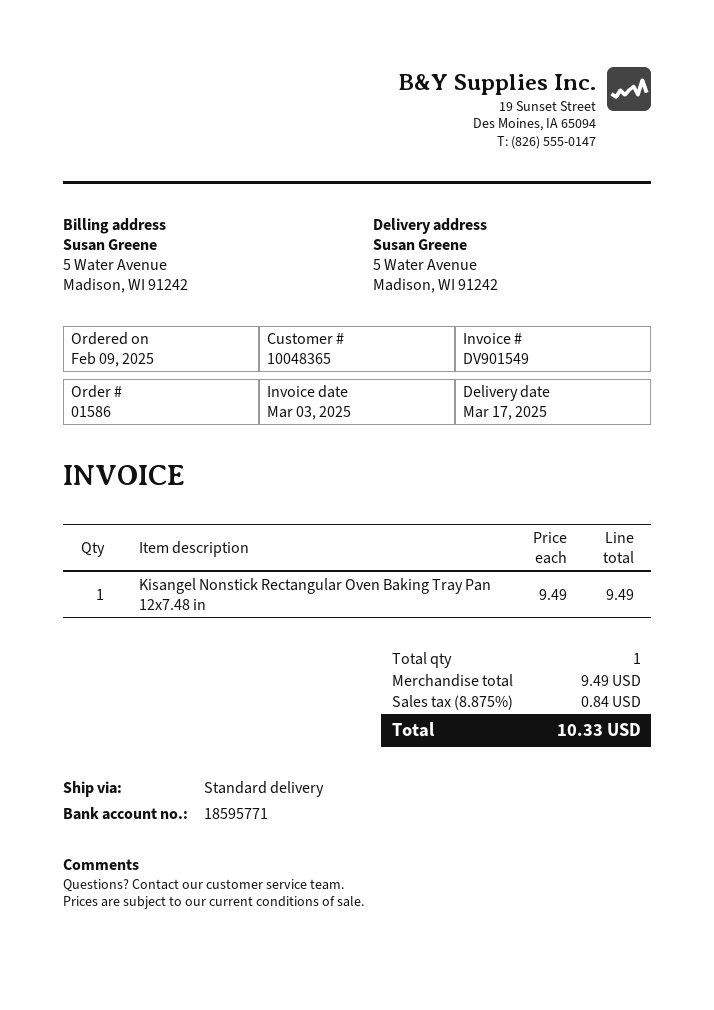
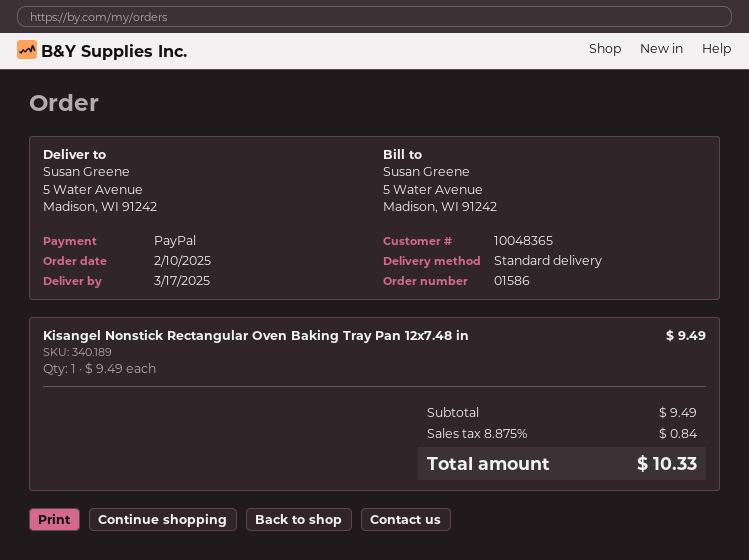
order date: 2025-02-09 -> 2025-02-10

